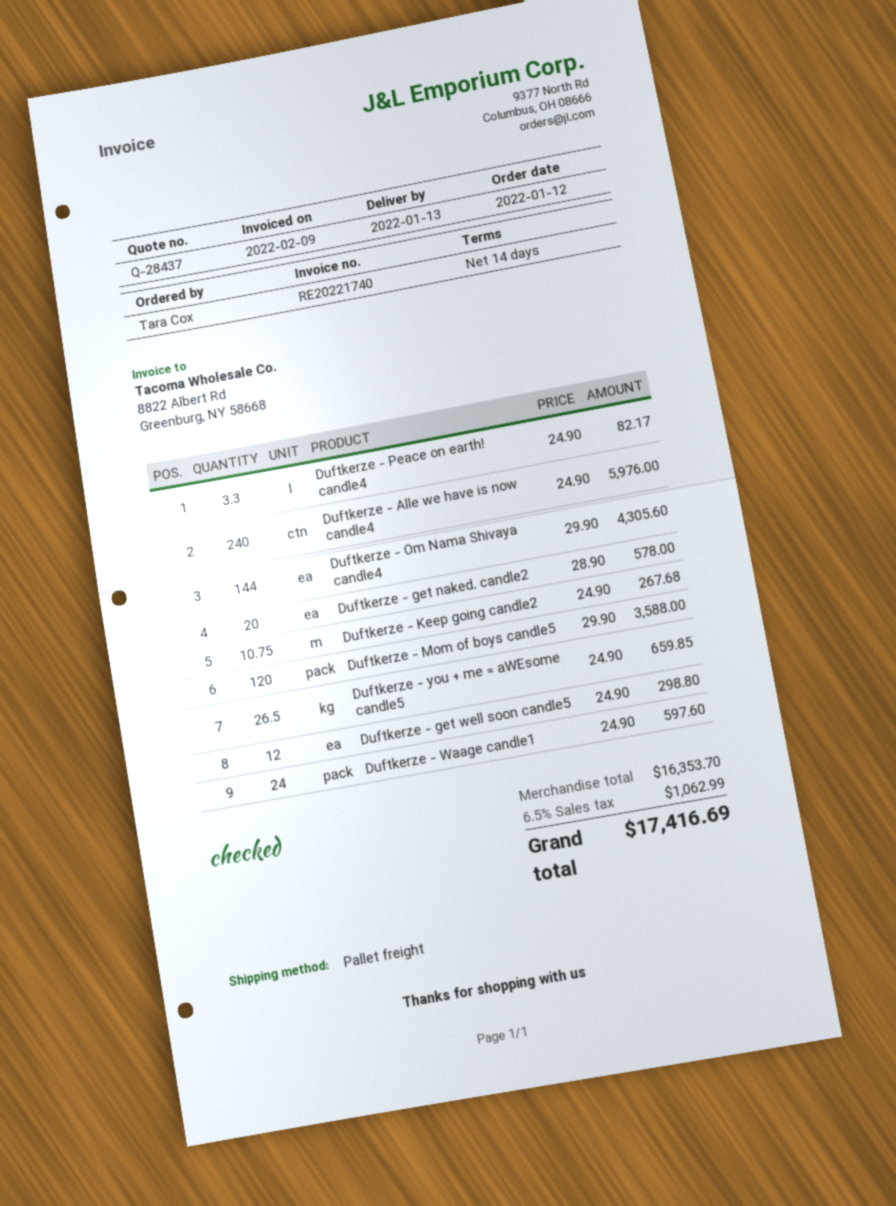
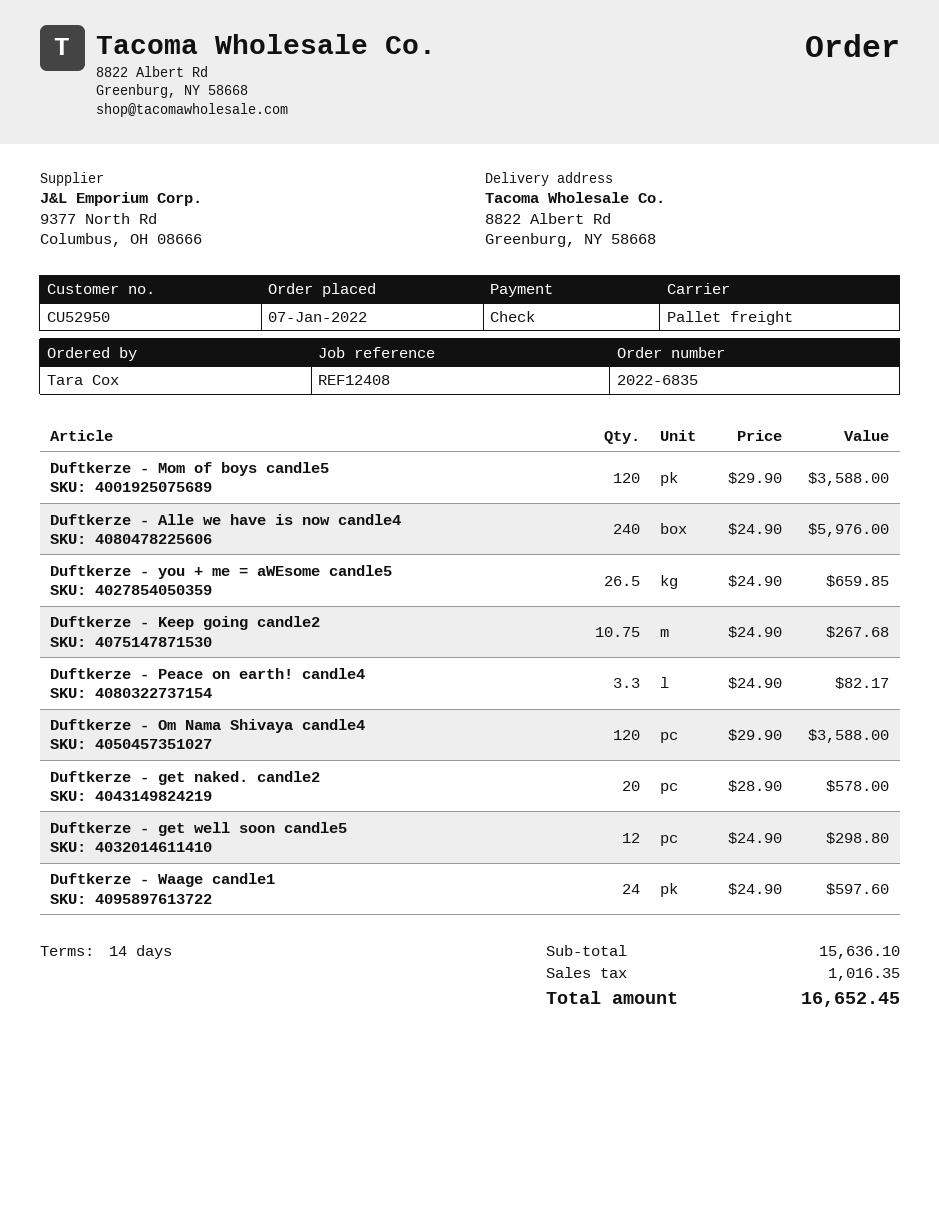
order date: 2022-01-12 -> 2022-01-07
Duftkerze - Om Nama Shivaya candle4: 144 x 29.90 = 4305.60 -> 120 x 29.90 = 3588.00
subtotal: 16353.70 -> 15636.10
tax: 1062.99 -> 1016.35
total: 17416.69 -> 16652.45

